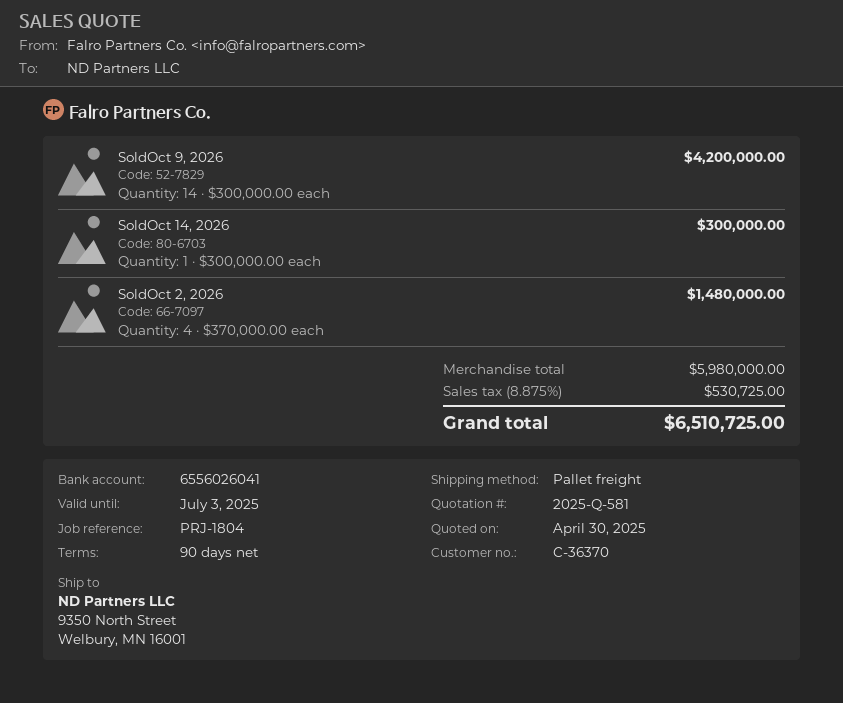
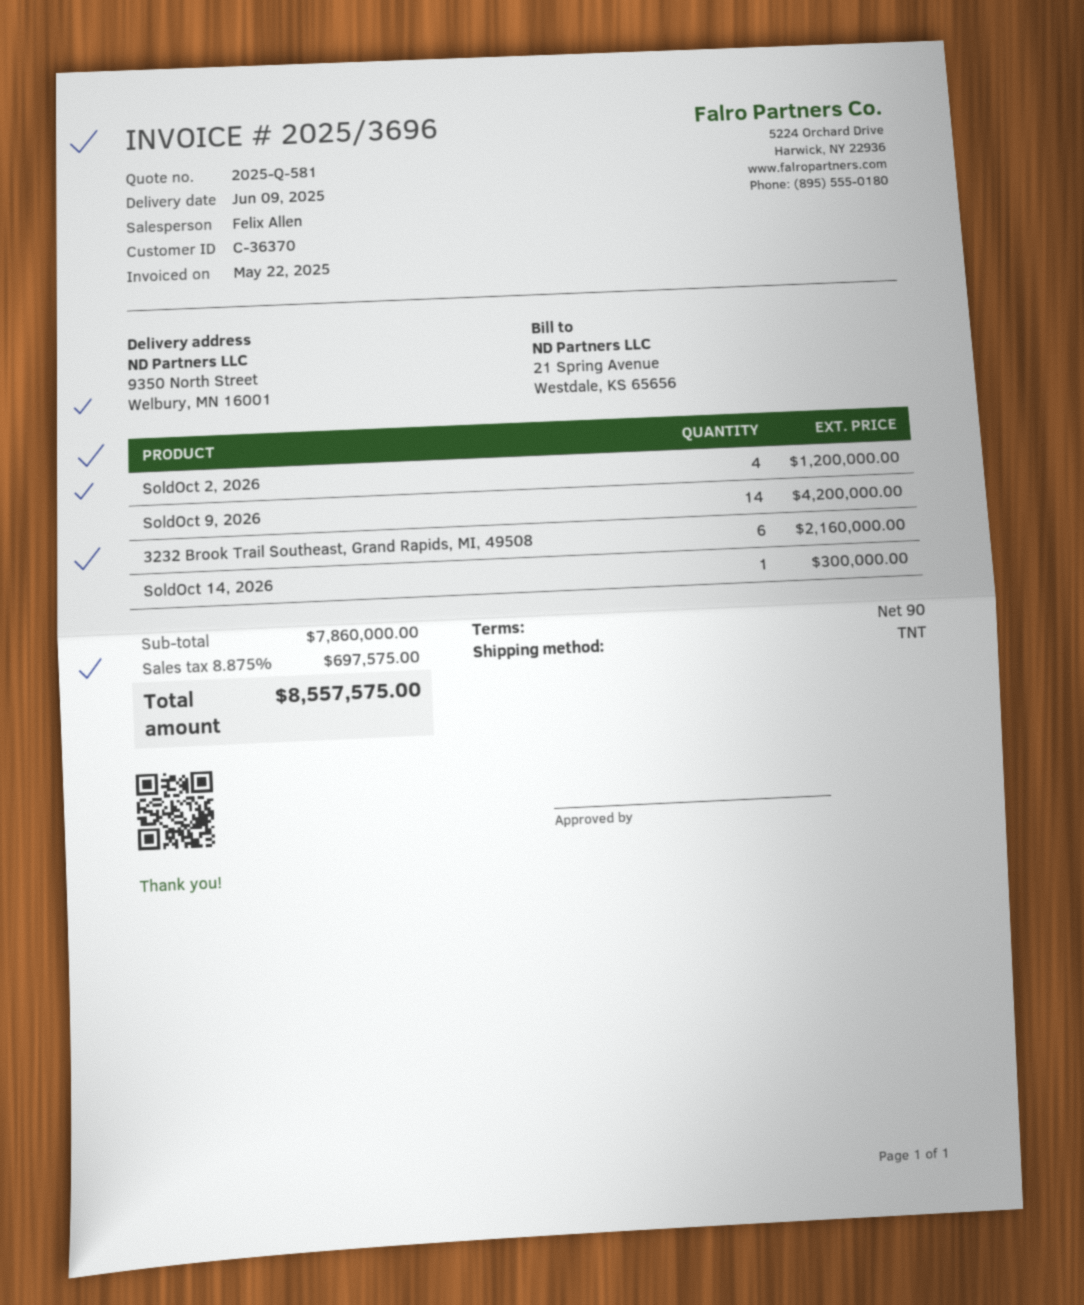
shipping method: pallet freight -> TNT
SoldOct 2, 2026: 4 for 1480000.00 -> 4 for 1200000.00
3232 Brook Trail Southeast, Grand Rapids, MI, 49508: none -> 6 for 2160000.00
subtotal: 5980000.00 -> 7860000.00
tax: 8.875% = 530725.00 -> 8.875% = 697575.00
total: 6510725.00 -> 8557575.00

